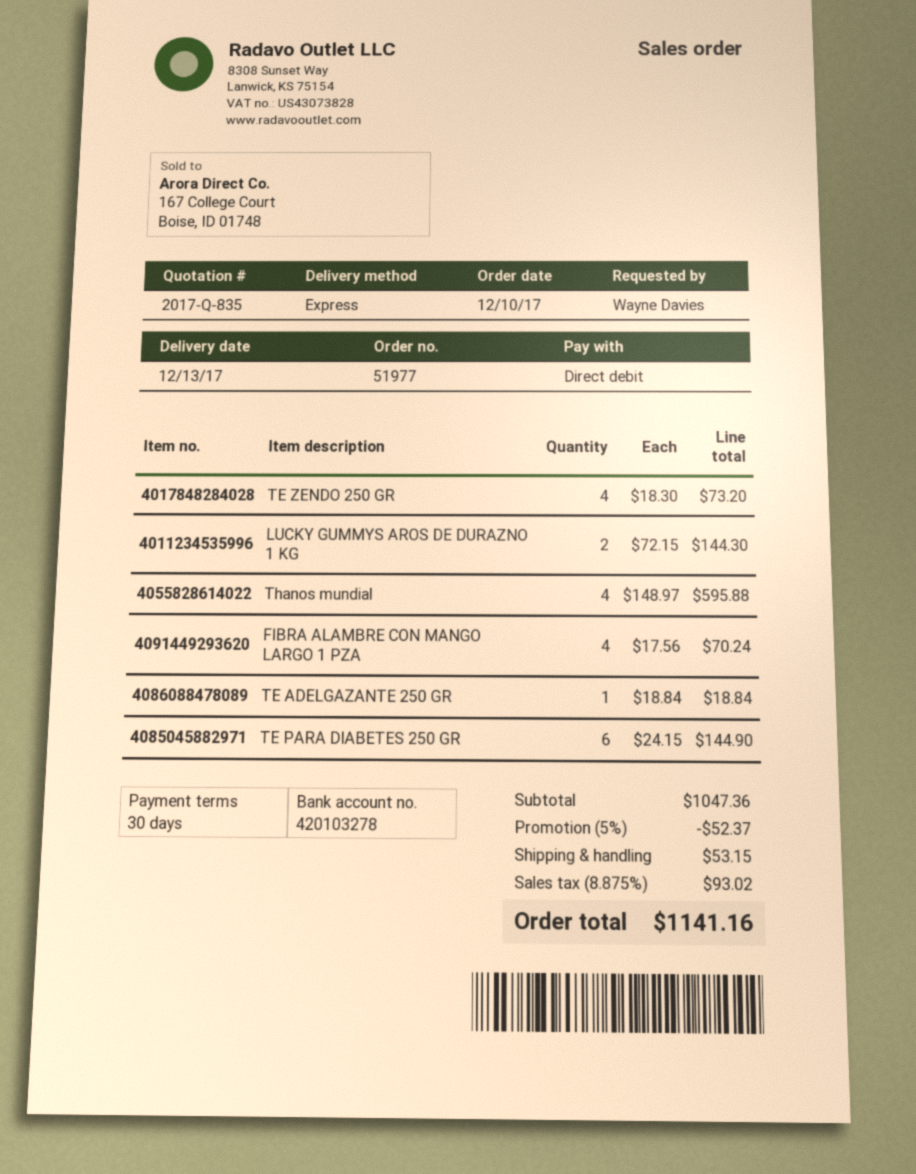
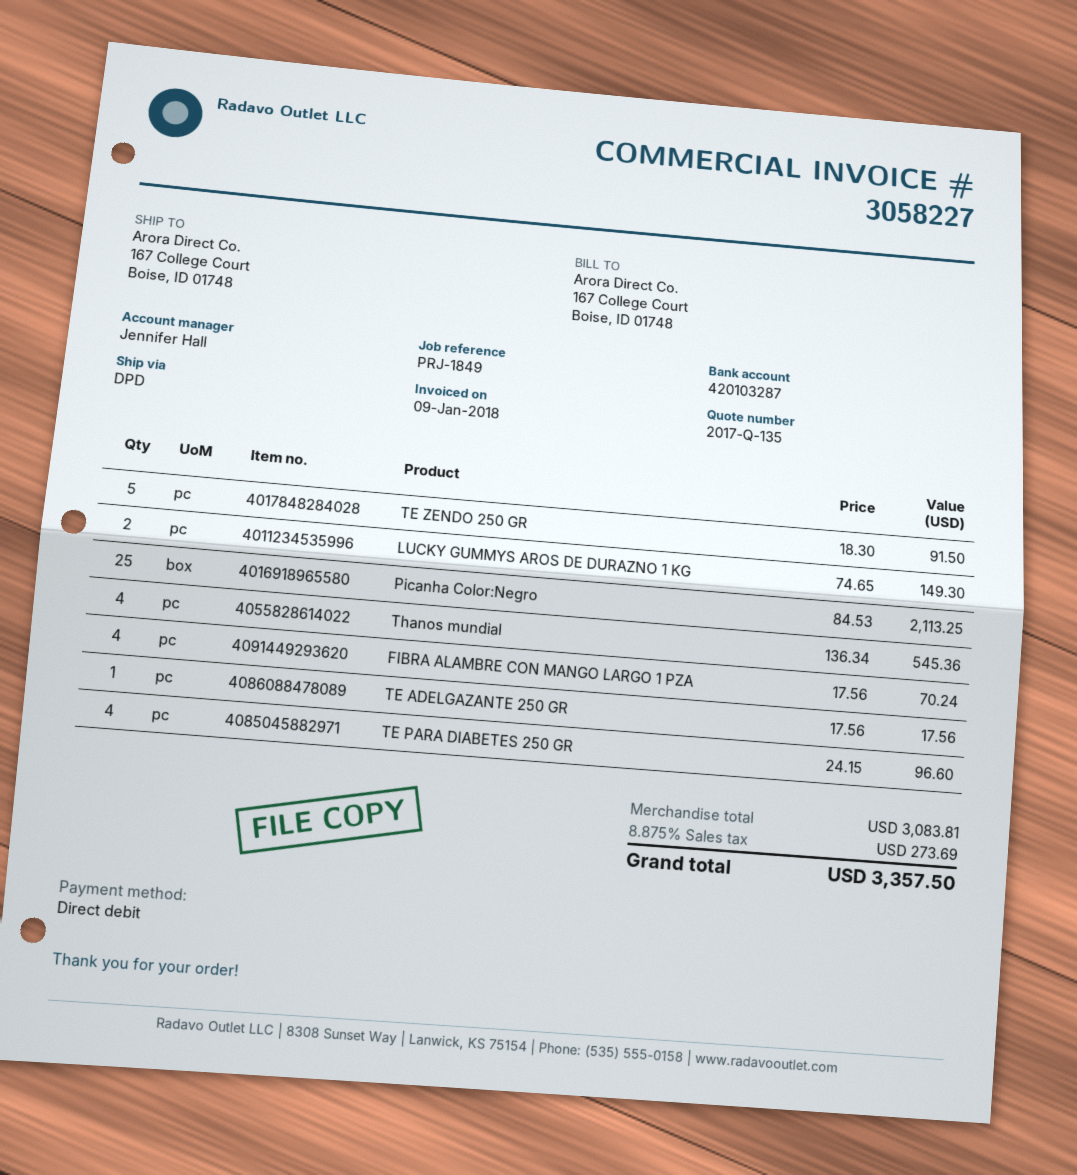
quote number: 2017-Q-835 -> 2017-Q-135
bank account: 420103278 -> 420103287
shipping method: express -> DPD
TE ZENDO 250 GR: 4 x 18.30 = 73.20 -> 5 x 18.30 = 91.50
LUCKY GUMMYS AROS DE DURAZNO 1 KG: 2 x 72.15 = 144.30 -> 2 x 74.65 = 149.30
Thanos mundial: 4 x 148.97 = 595.88 -> 4 x 136.34 = 545.36
TE ADELGAZANTE 250 GR: 1 x 18.84 = 18.84 -> 1 x 17.56 = 17.56
TE PARA DIABETES 250 GR: 6 x 24.15 = 144.90 -> 4 x 24.15 = 96.60
Picanha Color:Negro: none -> 25 x 84.53 = 2113.25
subtotal: 1047.36 -> 3083.81
discount: 5% = 52.37 -> none
shipping: 53.15 -> none
tax: 8.875% = 93.02 -> 8.875% = 273.69
total: 1141.16 -> 3357.50

